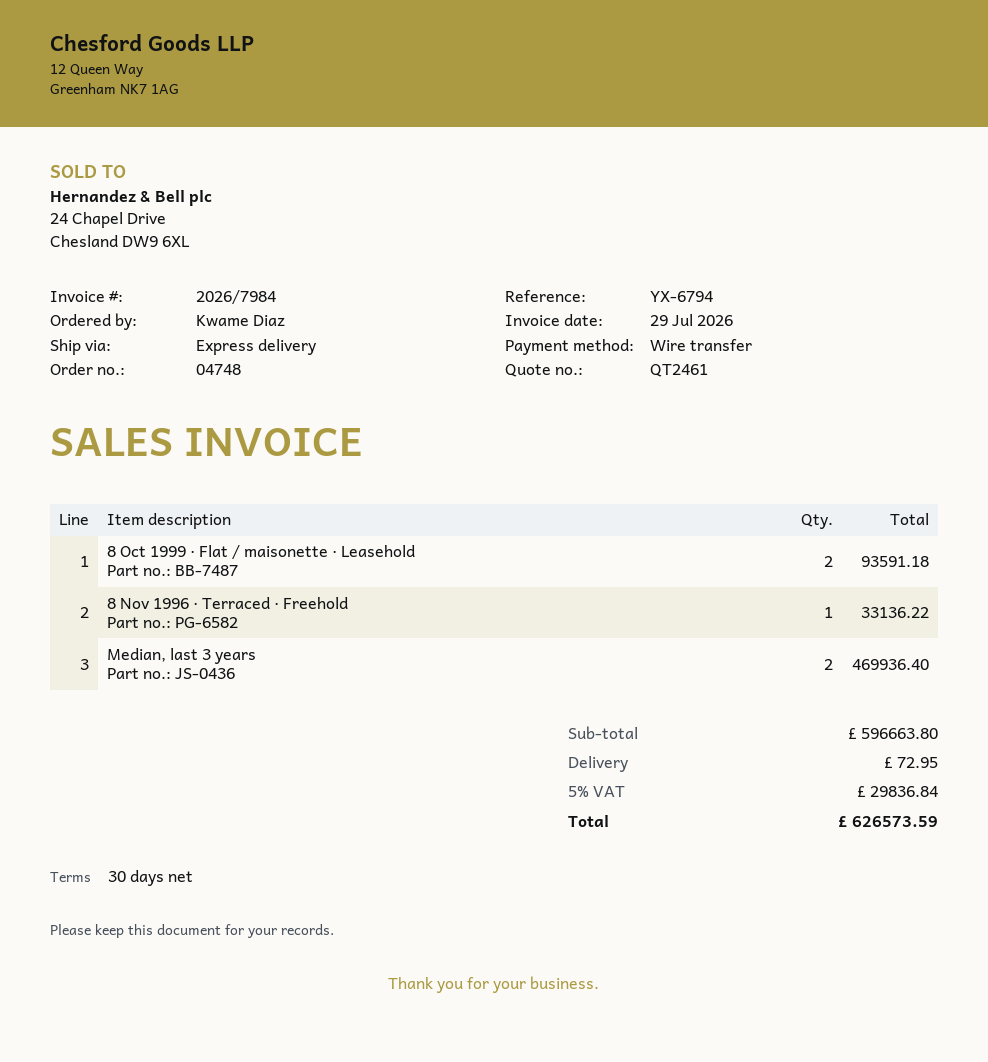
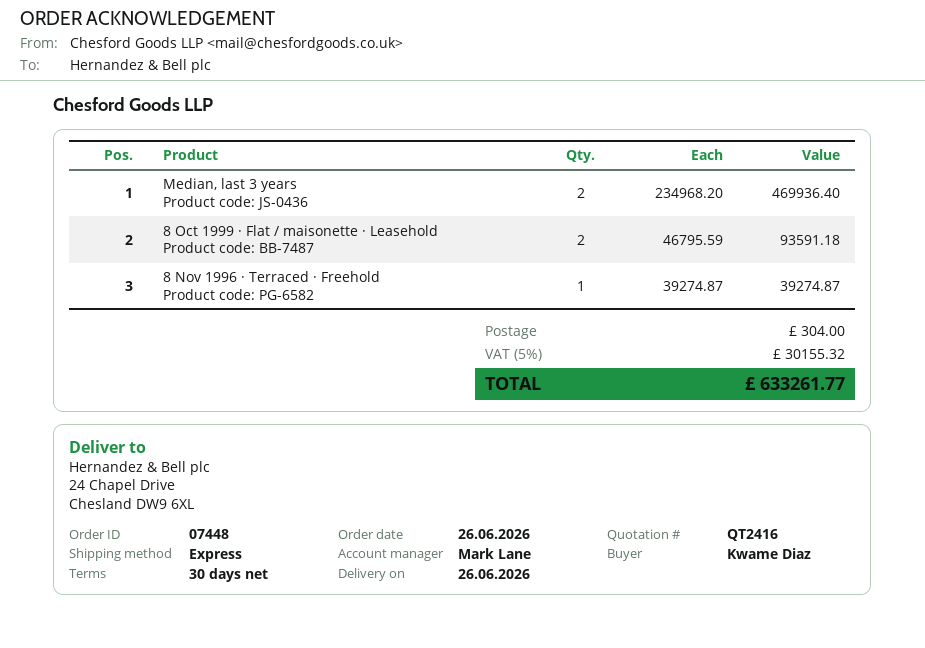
quote number: QT2461 -> QT2416
order number: 04748 -> 07448
8 Nov 1996 · Terraced · Freehold: 1 for 33136.22 -> 1 for 39274.87
shipping: 72.95 -> 304.00
tax: 5% = 29836.84 -> 5% = 30155.32
total: 626573.59 -> 633261.77

